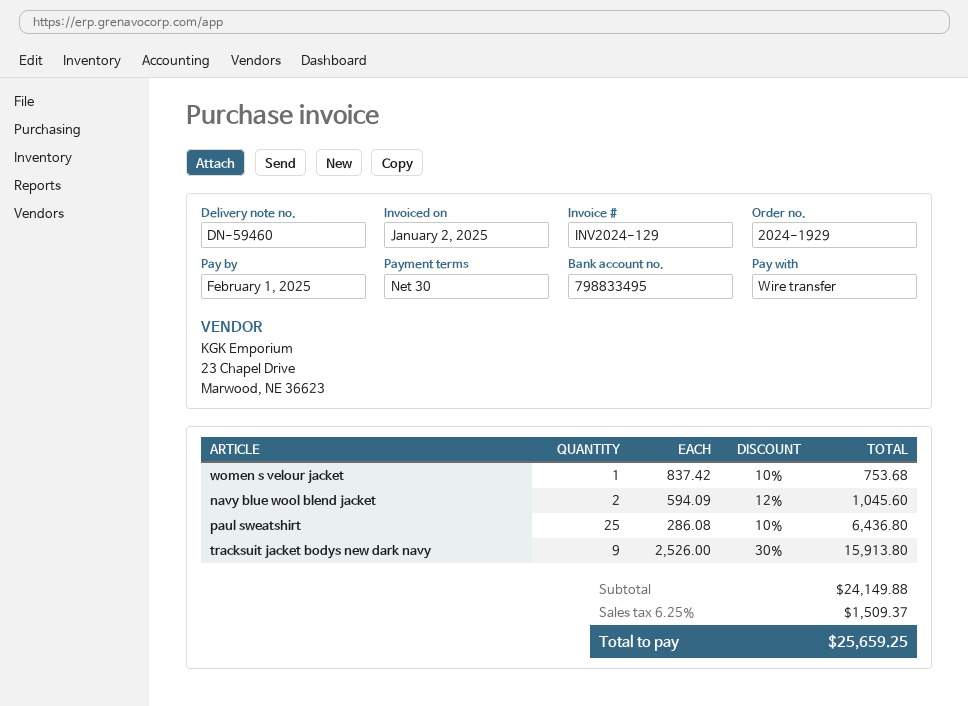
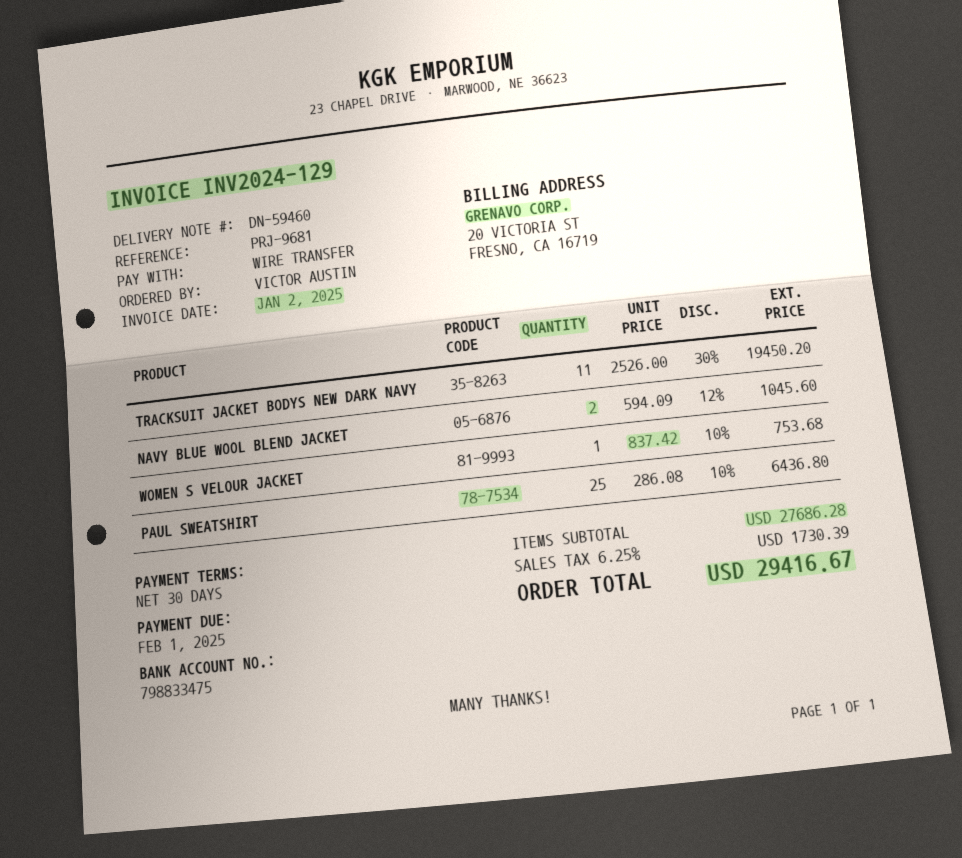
bank account: 798833495 -> 798833475
tracksuit jacket bodys new dark navy: 9 x 2526.00 - 30% = 15913.80 -> 11 x 2526.00 - 30% = 19450.20
subtotal: 24149.88 -> 27686.28
tax: 6.25% = 1509.37 -> 6.25% = 1730.39
total: 25659.25 -> 29416.67

